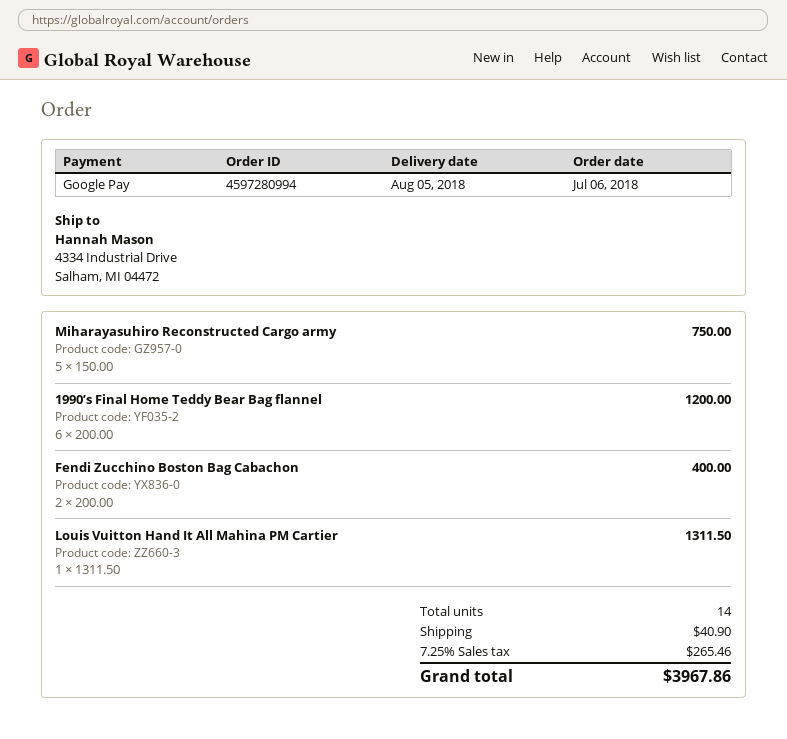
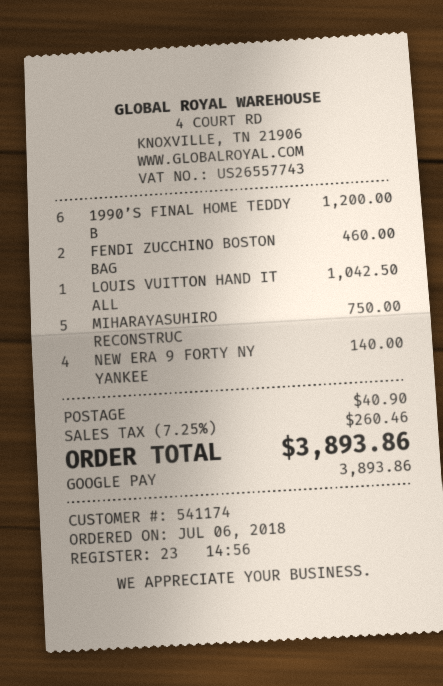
Fendi Zucchino Boston Bag Cabachon: 2 for 400.00 -> 2 for 460.00
Louis Vuitton Hand It All Mahina PM Cartier: 1 for 1311.50 -> 1 for 1042.50
NEW ERA 9 FORTY NY YANKEE: none -> 4 for 140.00
tax: 7.25% = 265.46 -> 7.25% = 260.46
total: 3967.86 -> 3893.86

